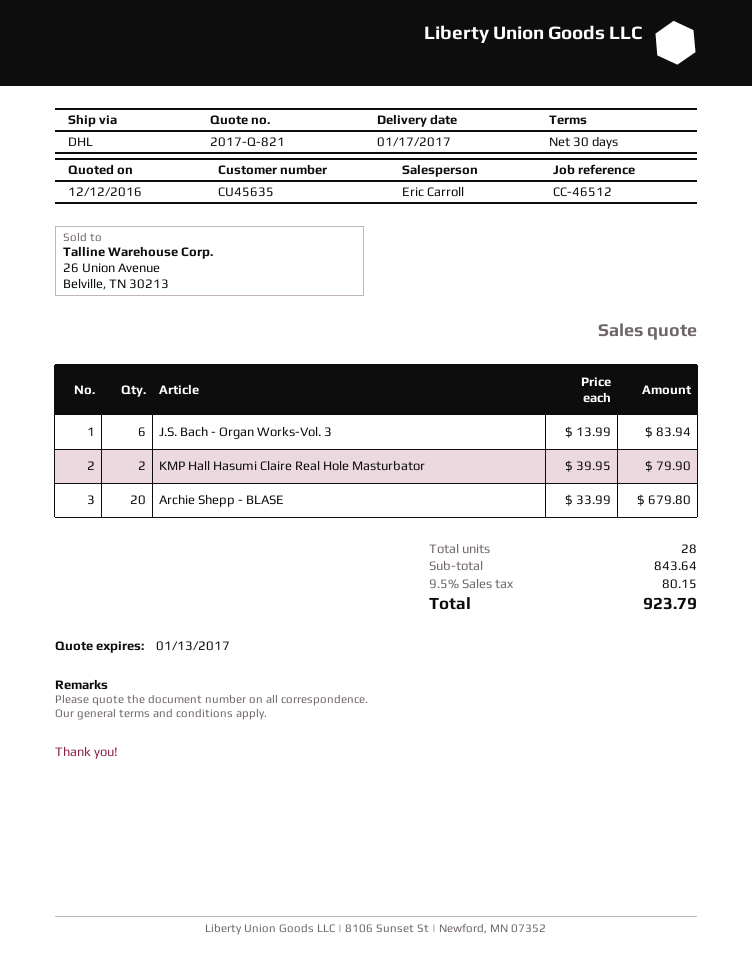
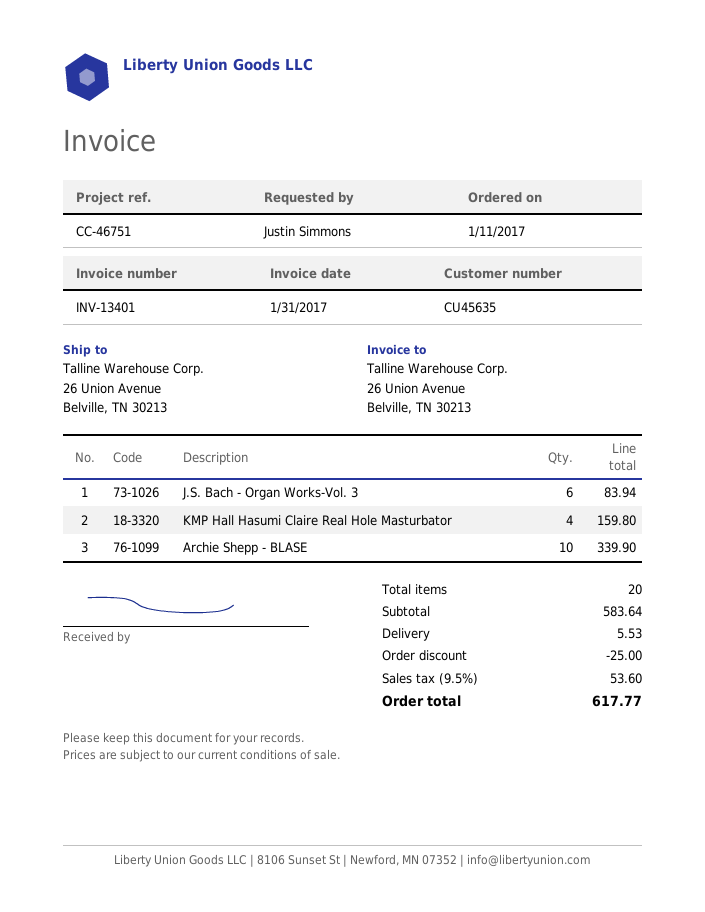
reference: CC-46512 -> CC-46751
KMP Hall Hasumi Claire Real Hole Masturbator: 2 for 79.90 -> 4 for 159.80
Archie Shepp - BLASE: 20 for 679.80 -> 10 for 339.90
total quantity: 28 -> 20
subtotal: 843.64 -> 583.64
discount: none -> 25.00
shipping: none -> 5.53
tax: 9.5% = 80.15 -> 9.5% = 53.60
total: 923.79 -> 617.77

